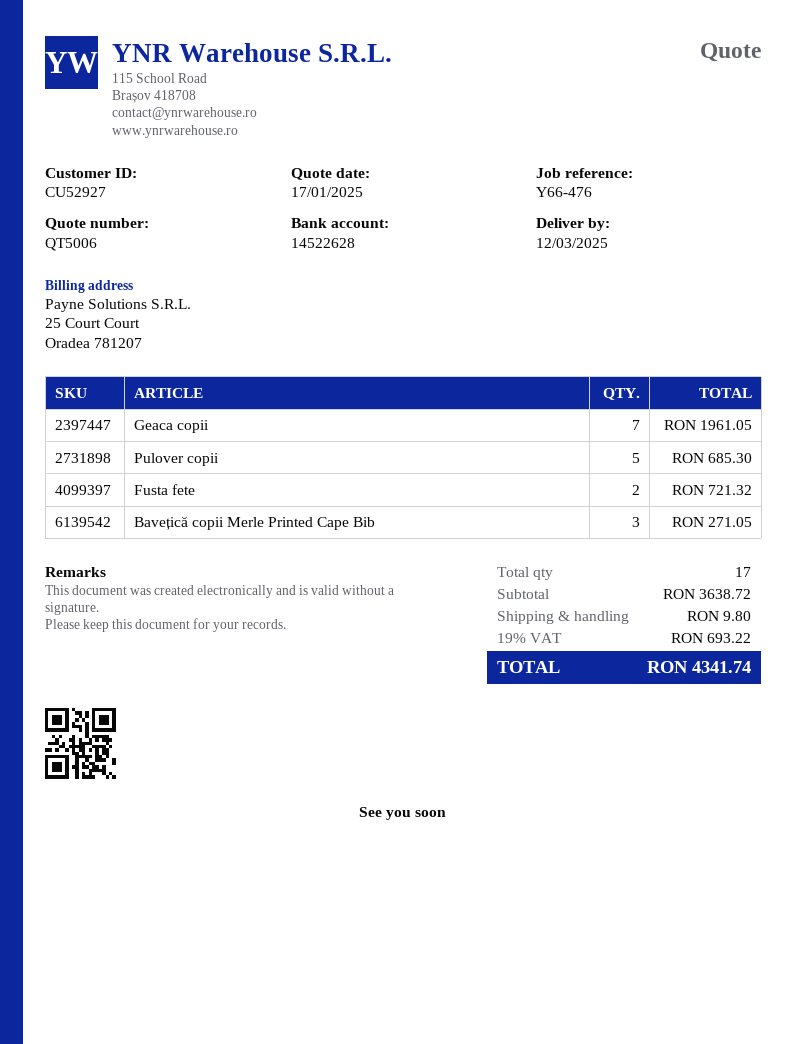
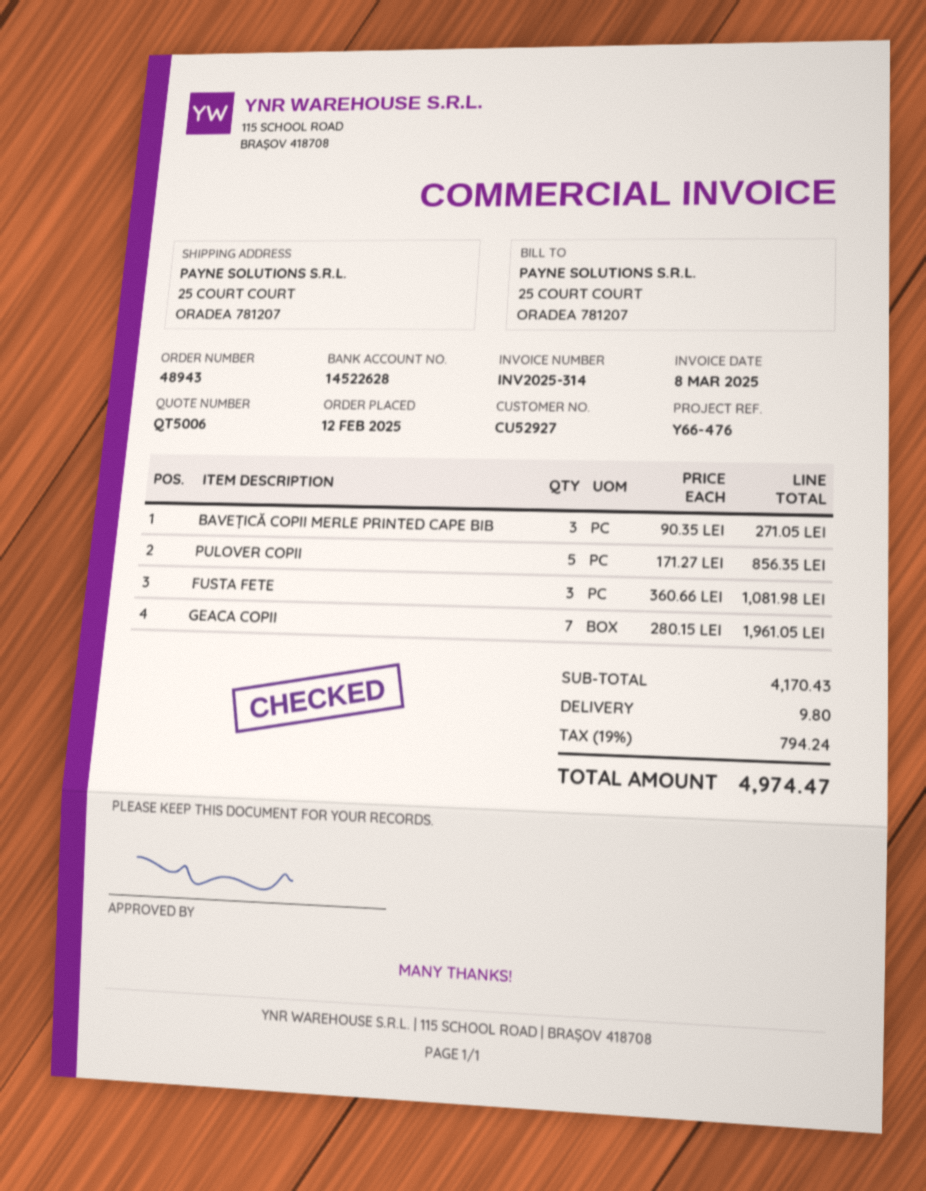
Pulover copii: 5 for 685.30 -> 5 for 856.35
Fusta fete: 2 for 721.32 -> 3 for 1081.98
subtotal: 3638.72 -> 4170.43
tax: 19% = 693.22 -> 19% = 794.24
total: 4341.74 -> 4974.47

